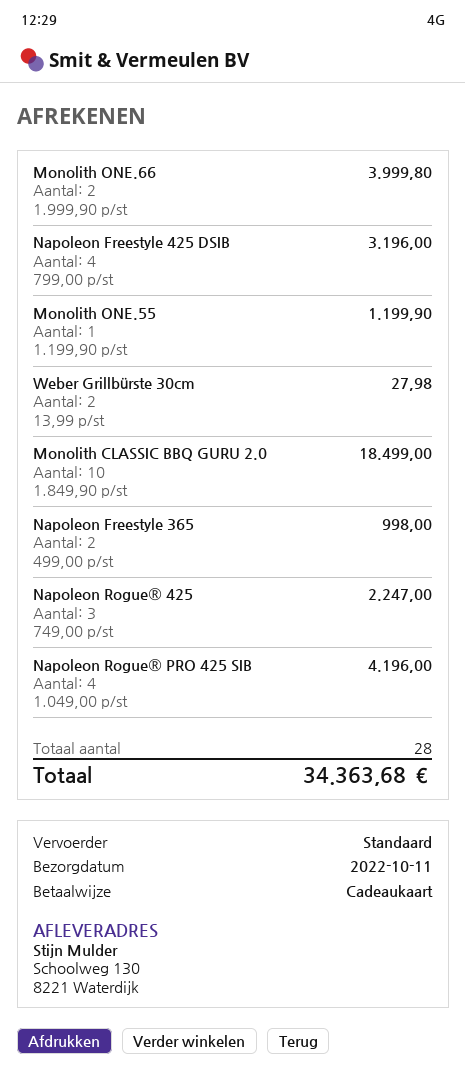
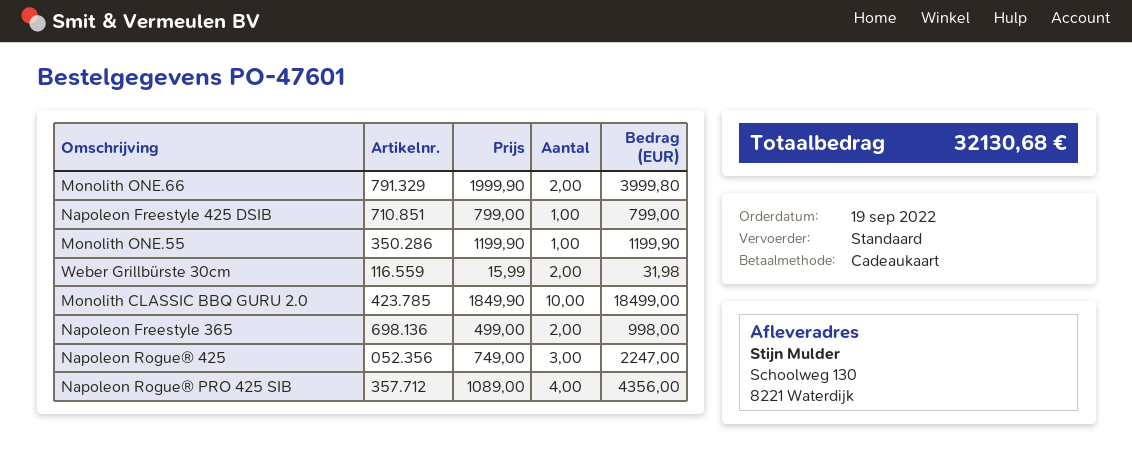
Napoleon Freestyle 425 DSIB: 4 x 799.00 = 3196.00 -> 1 x 799.00 = 799.00
Weber Grillbürste 30cm: 2 x 13.99 = 27.98 -> 2 x 15.99 = 31.98
Napoleon Rogue® PRO 425 SIB: 4 x 1049.00 = 4196.00 -> 4 x 1089.00 = 4356.00
total: 34363.68 -> 32130.68

